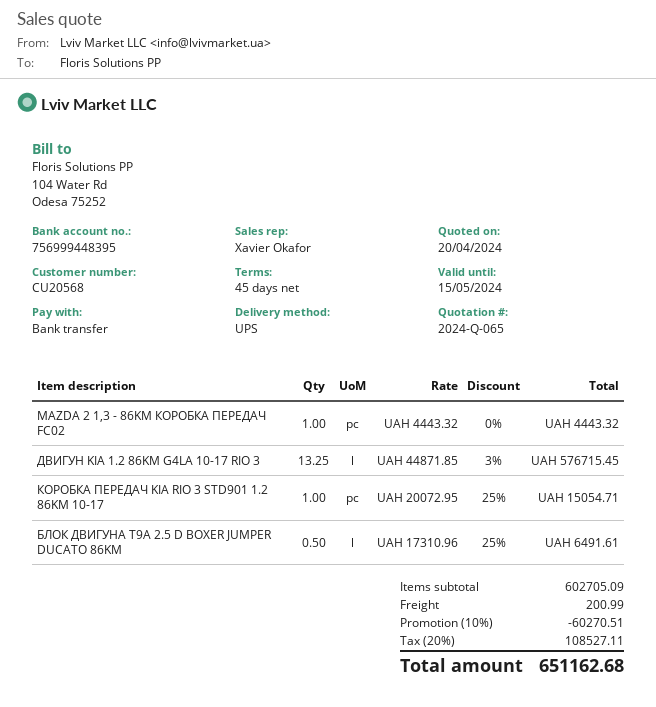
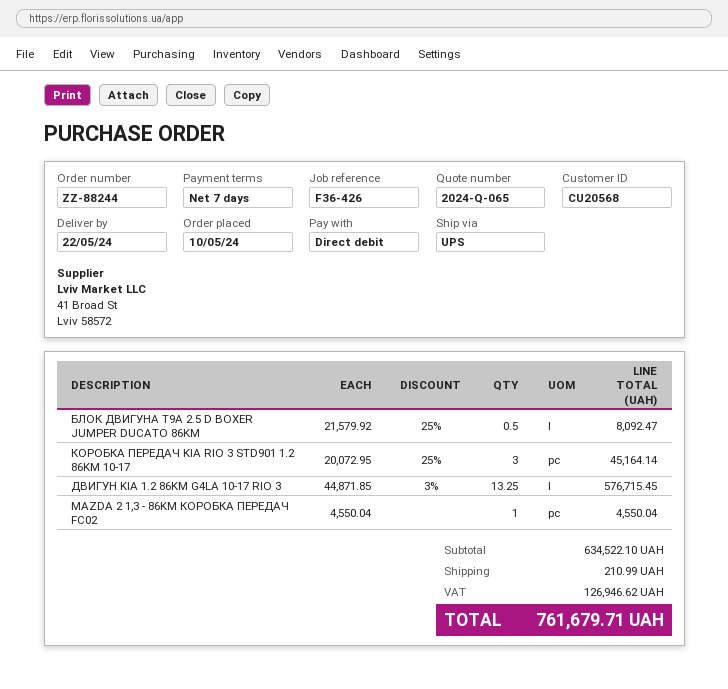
payment terms: 45 days -> 7 days
payment method: bank transfer -> direct debit
MAZDA 2 1,3 - 86KM КОРОБКА ПЕРЕДАЧ FC02: 1 x 4443.32 = 4443.32 -> 1 x 4550.04 = 4550.04
КОРОБКА ПЕРЕДАЧ KIA RIO 3 STD901 1.2 86KM 10-17: 1 x 20072.95 - 25% = 15054.71 -> 3 x 20072.95 - 25% = 45164.14
БЛОК ДВИГУНА T9A 2.5 D BOXER JUMPER DUCATO 86KM: 0.5 x 17310.96 - 25% = 6491.61 -> 0.5 x 21579.92 - 25% = 8092.47
subtotal: 602705.09 -> 634522.10
discount: 10% = 60270.51 -> none
shipping: 200.99 -> 210.99
tax: 108527.11 -> 126946.62
total: 651162.68 -> 761679.71

